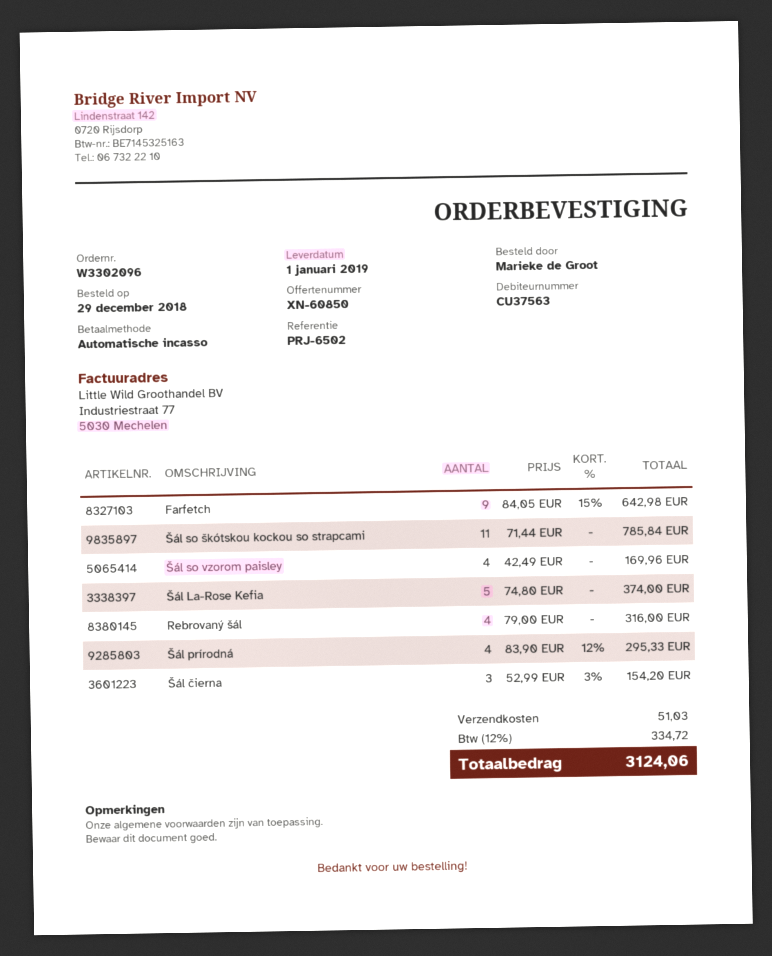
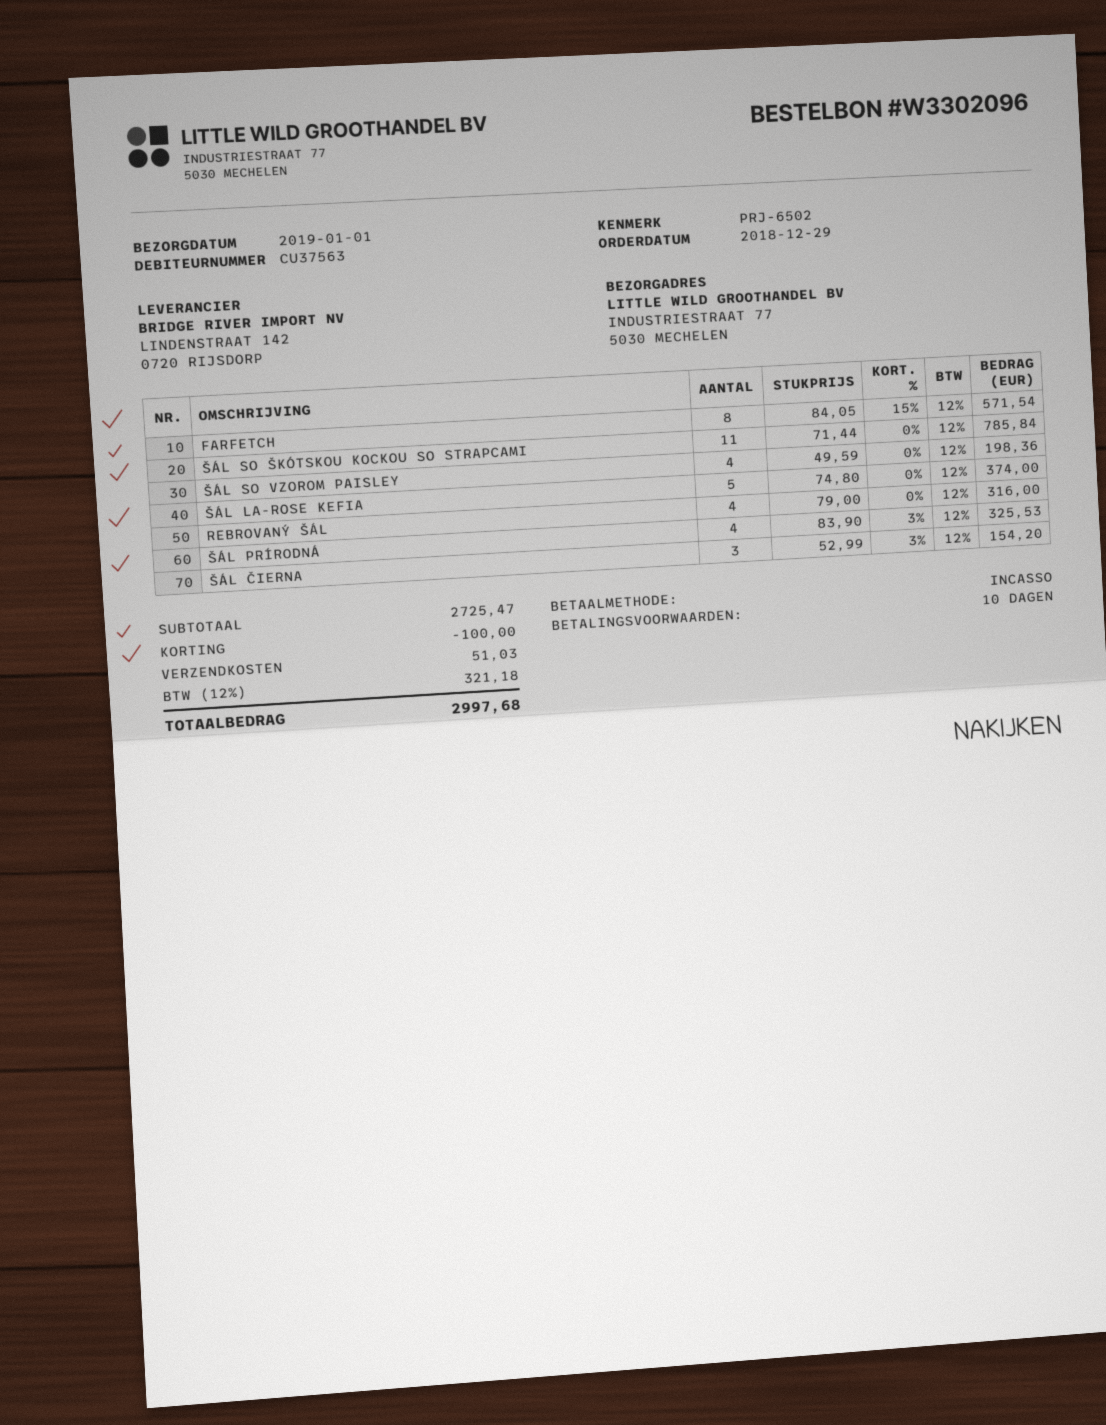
Farfetch: 9 x 84.05 - 15% = 642.98 -> 8 x 84.05 - 15% = 571.54
Šál so vzorom paisley: 4 x 42.49 = 169.96 -> 4 x 49.59 = 198.36
Šál prírodná: 4 x 83.90 - 12% = 295.33 -> 4 x 83.90 - 3% = 325.53
discount: none -> 100.00
tax: 12% = 334.72 -> 12% = 321.18
total: 3124.06 -> 2997.68

